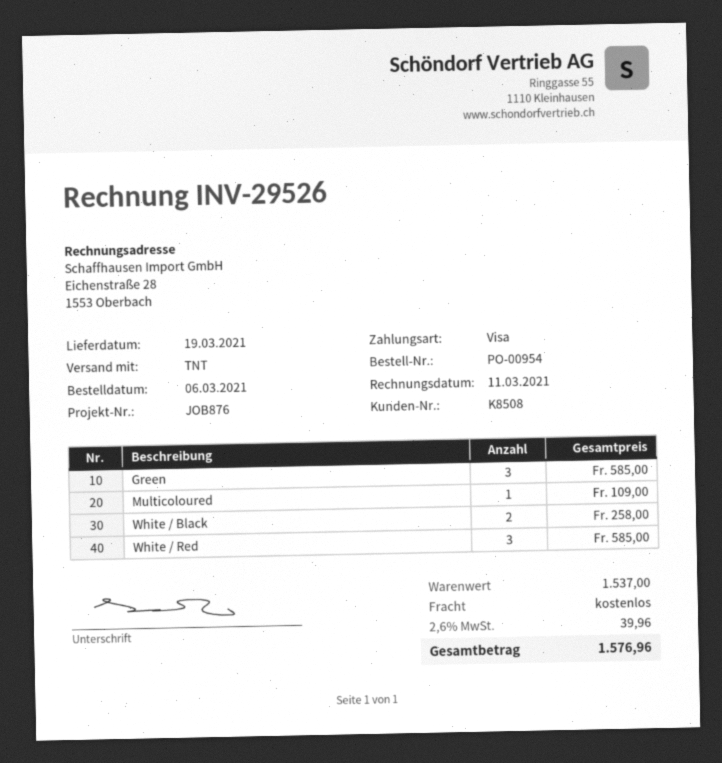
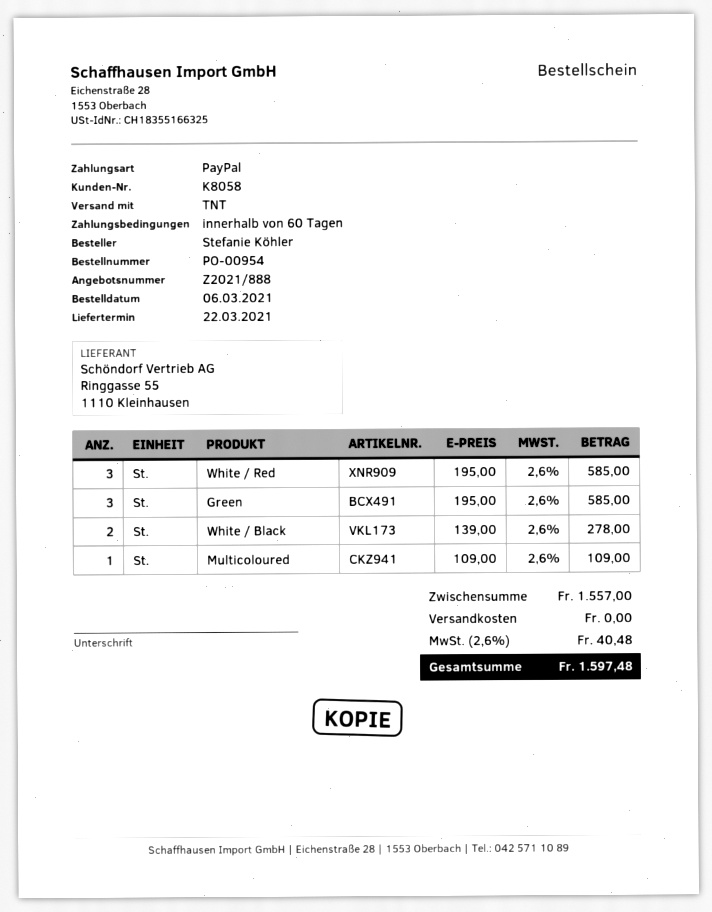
delivery date: 2021-03-19 -> 2021-03-22
customer number: K8508 -> K8058
payment method: Visa -> PayPal
White / Black: 2 for 258.00 -> 2 for 278.00
subtotal: 1537.00 -> 1557.00
tax: 2.6% = 39.96 -> 2.6% = 40.48
total: 1576.96 -> 1597.48

